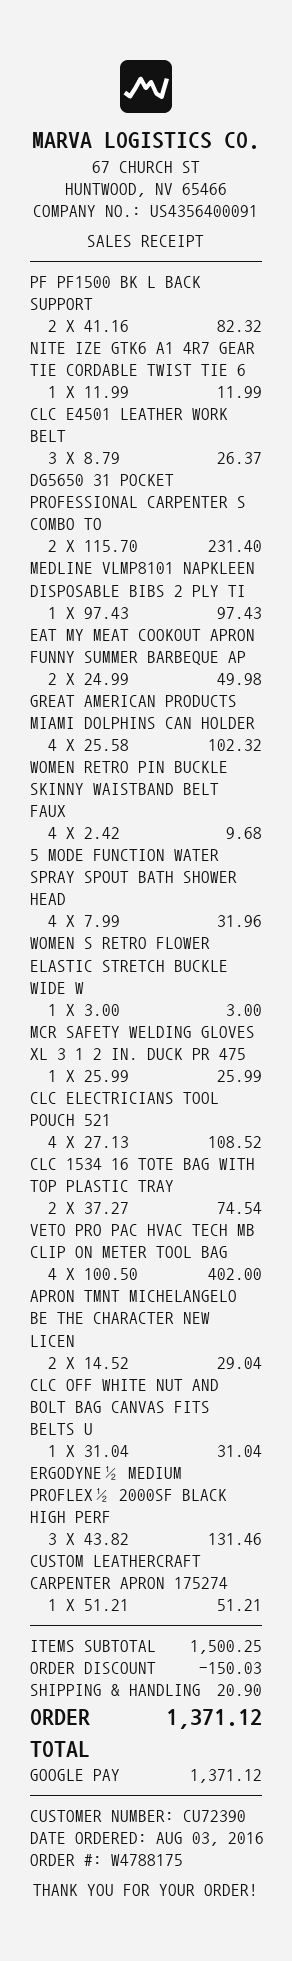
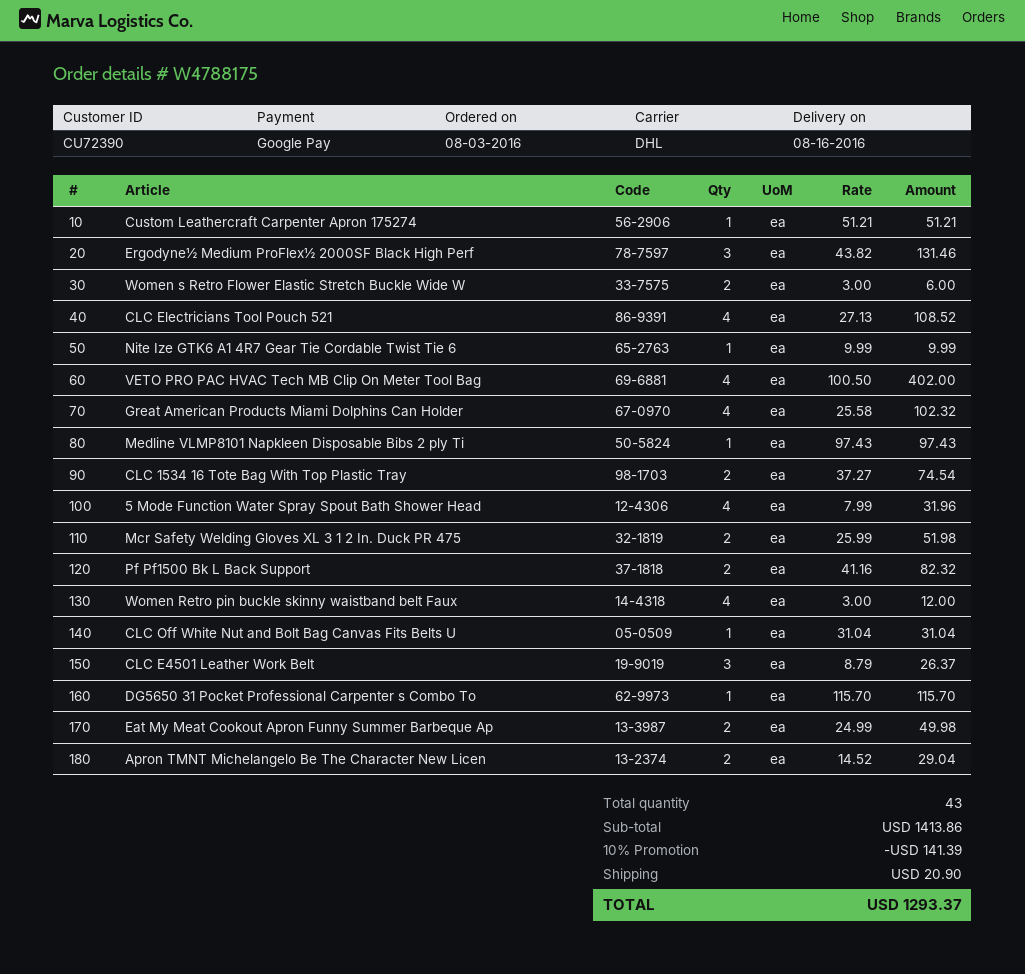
NITE IZE GTK6 A1 4R7 GEAR TIE CORDABLE TWIST TIE 6: 1 x 11.99 = 11.99 -> 1 x 9.99 = 9.99
DG5650 31 POCKET PROFESSIONAL CARPENTER S COMBO TO: 2 x 115.70 = 231.40 -> 1 x 115.70 = 115.70
WOMEN RETRO PIN BUCKLE SKINNY WAISTBAND BELT FAUX: 4 x 2.42 = 9.68 -> 4 x 3.00 = 12.00
WOMEN S RETRO FLOWER ELASTIC STRETCH BUCKLE WIDE W: 1 x 3.00 = 3.00 -> 2 x 3.00 = 6.00
MCR SAFETY WELDING GLOVES XL 3 1 2 IN. DUCK PR 475: 1 x 25.99 = 25.99 -> 2 x 25.99 = 51.98
subtotal: 1500.25 -> 1413.86
discount: 150.03 -> 141.39
total: 1371.12 -> 1293.37

